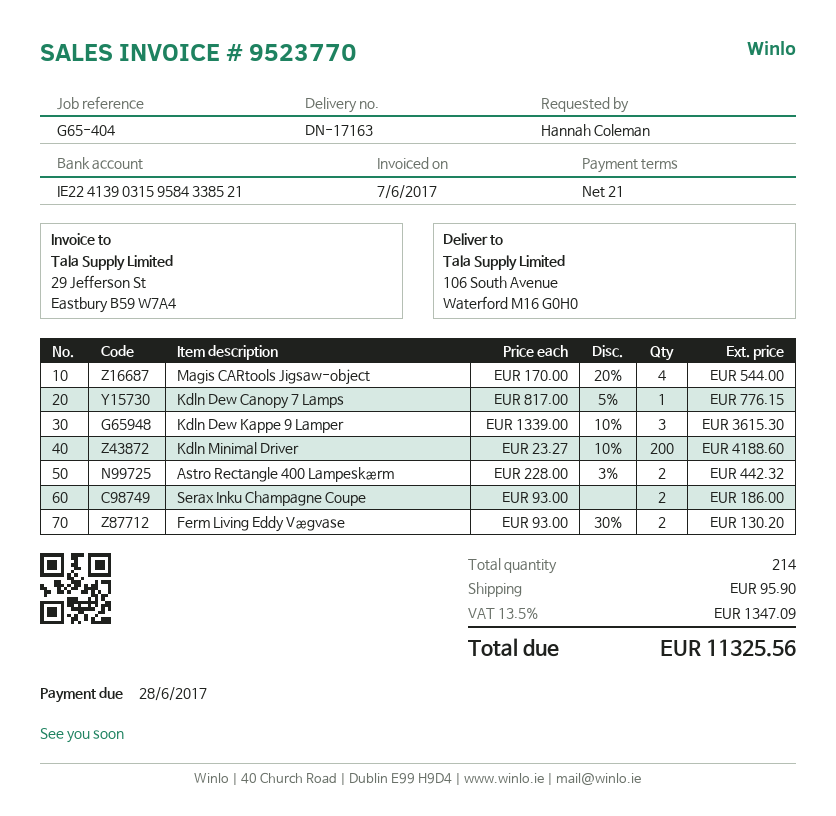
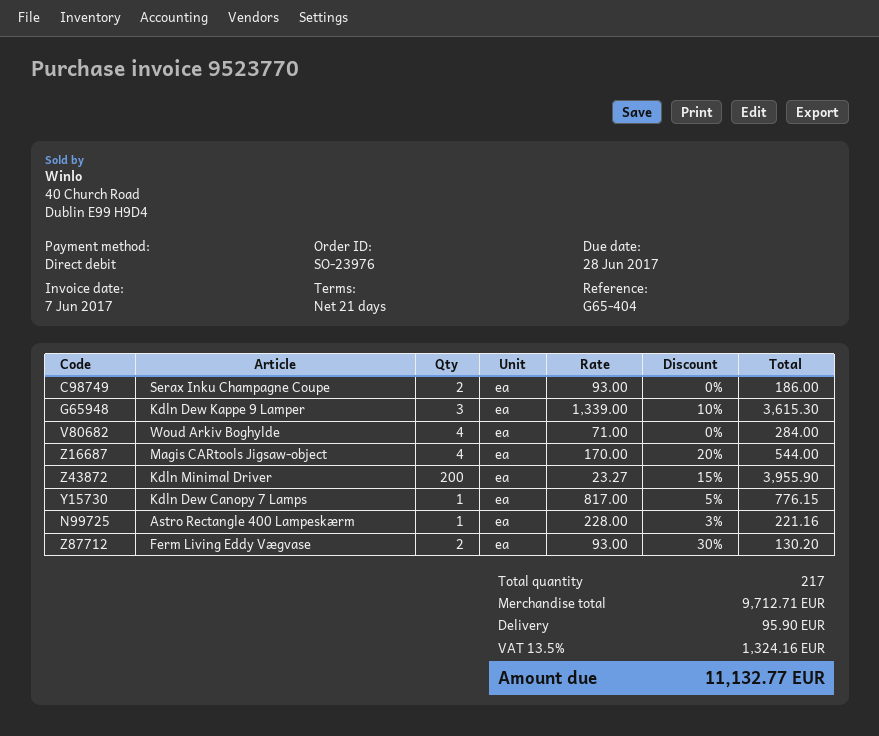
Kdln Minimal Driver: 200 x 23.27 - 10% = 4188.60 -> 200 x 23.27 - 15% = 3955.90
Astro Rectangle 400 Lampeskærm: 2 x 228.00 - 3% = 442.32 -> 1 x 228.00 - 3% = 221.16
Woud Arkiv Boghylde: none -> 4 x 71.00 = 284.00
total quantity: 214 -> 217
tax: 13.5% = 1347.09 -> 13.5% = 1324.16
total: 11325.56 -> 11132.77

